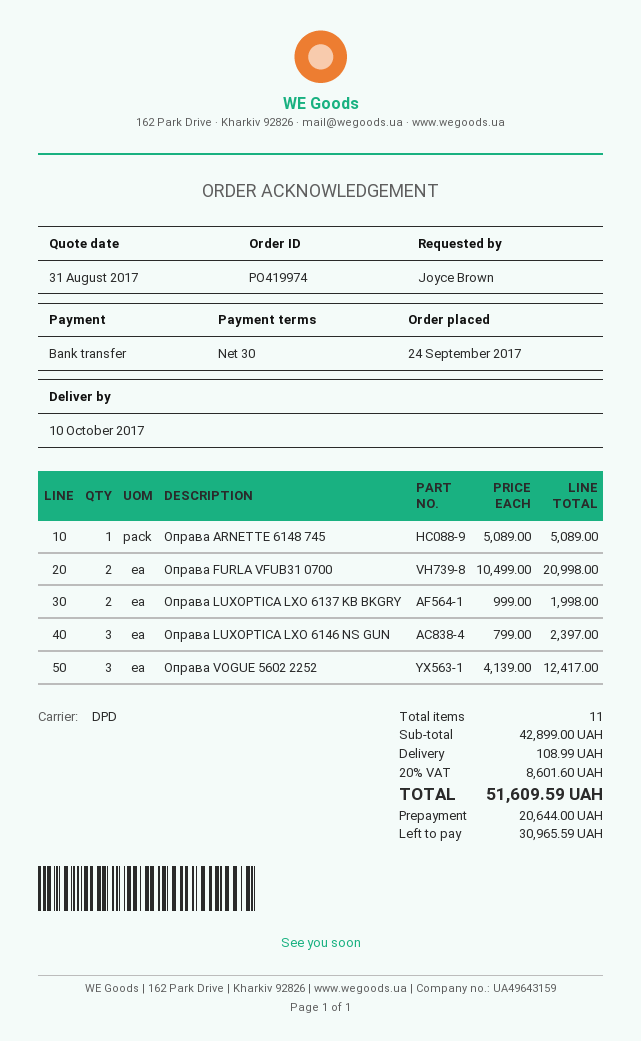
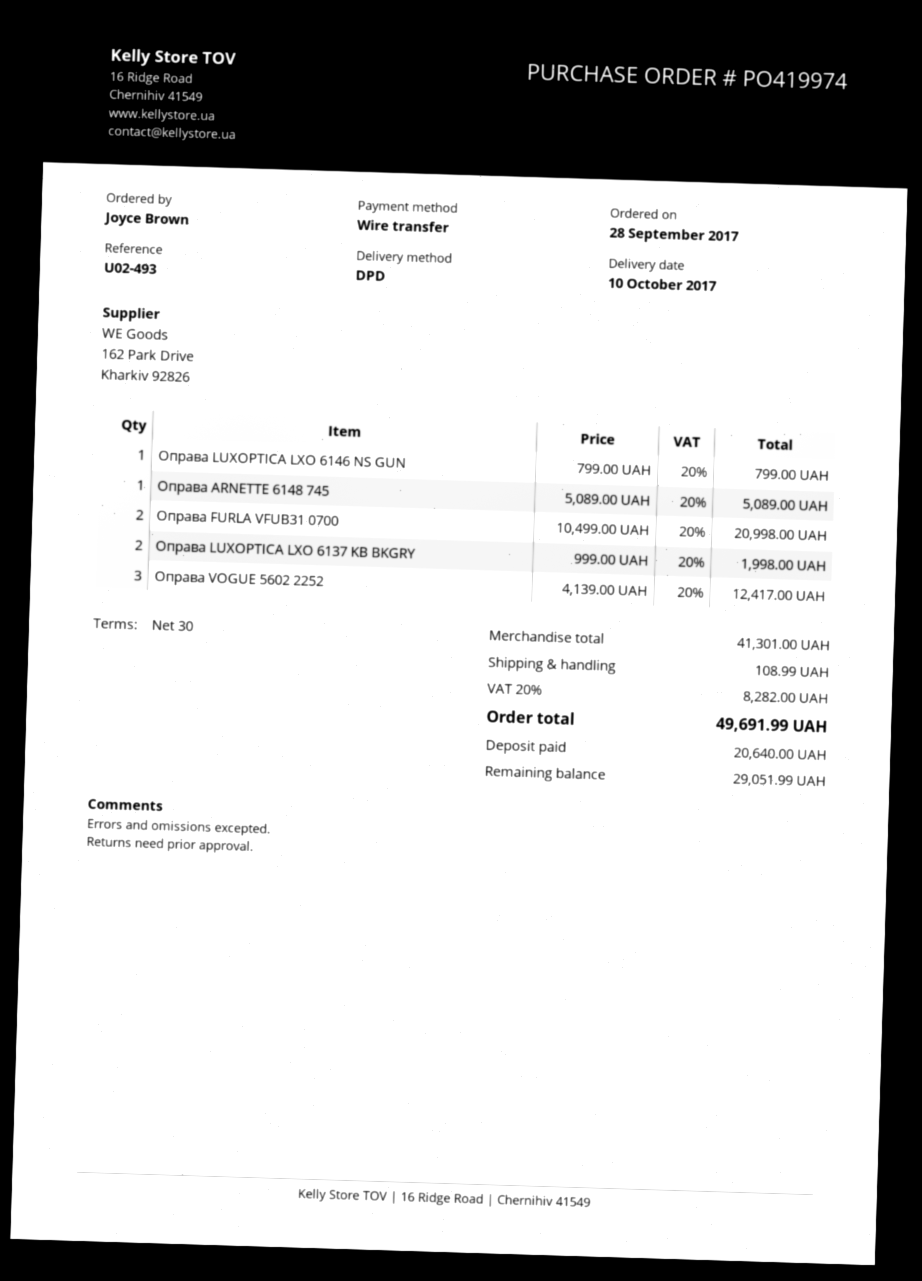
order date: 2017-09-24 -> 2017-09-28
Оправа LUXOPTICA LXO 6146 NS GUN: 3 x 799.00 = 2397.00 -> 1 x 799.00 = 799.00
subtotal: 42899.00 -> 41301.00
tax: 20% = 8601.60 -> 20% = 8282.00
total: 51609.59 -> 49691.99
deposit: 20644.00 -> 20640.00
balance: 30965.59 -> 29051.99

